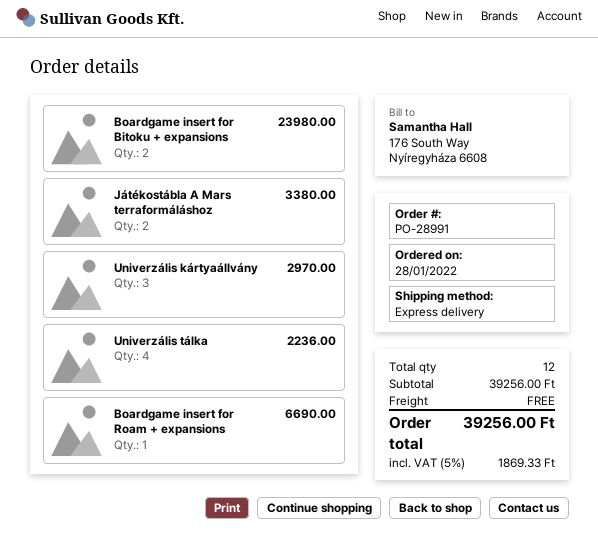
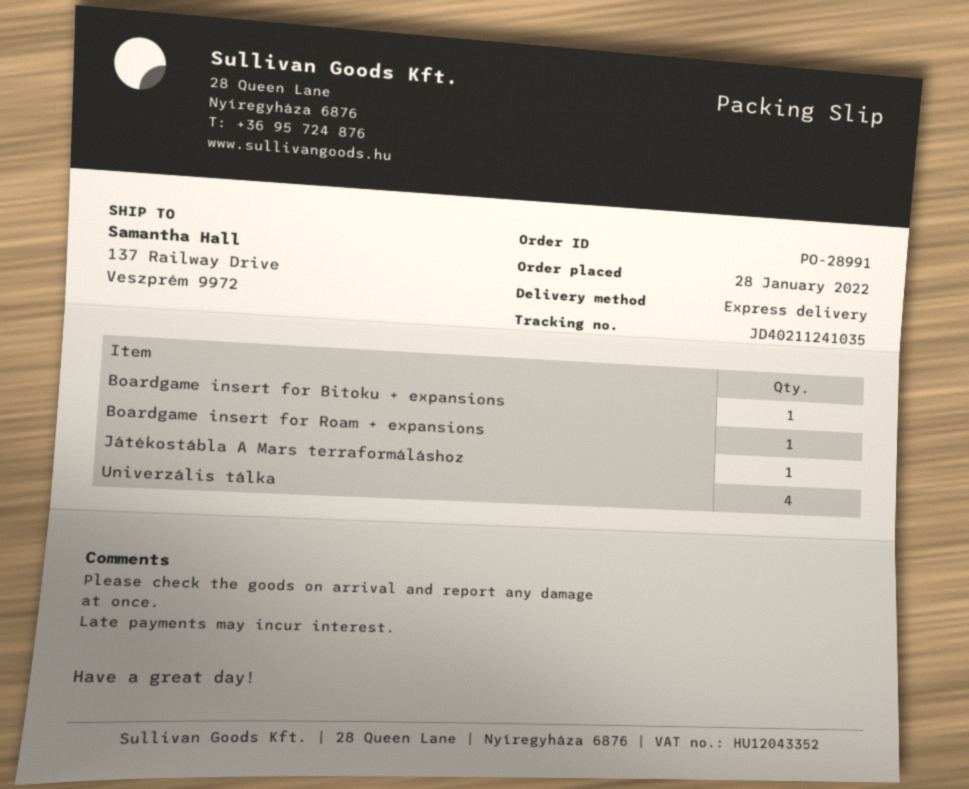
Boardgame insert for Bitoku + expansions: 2 -> 1
Játékostábla A Mars terraformáláshoz: 2 -> 1
Univerzális kártyaállvány: 3 -> none

